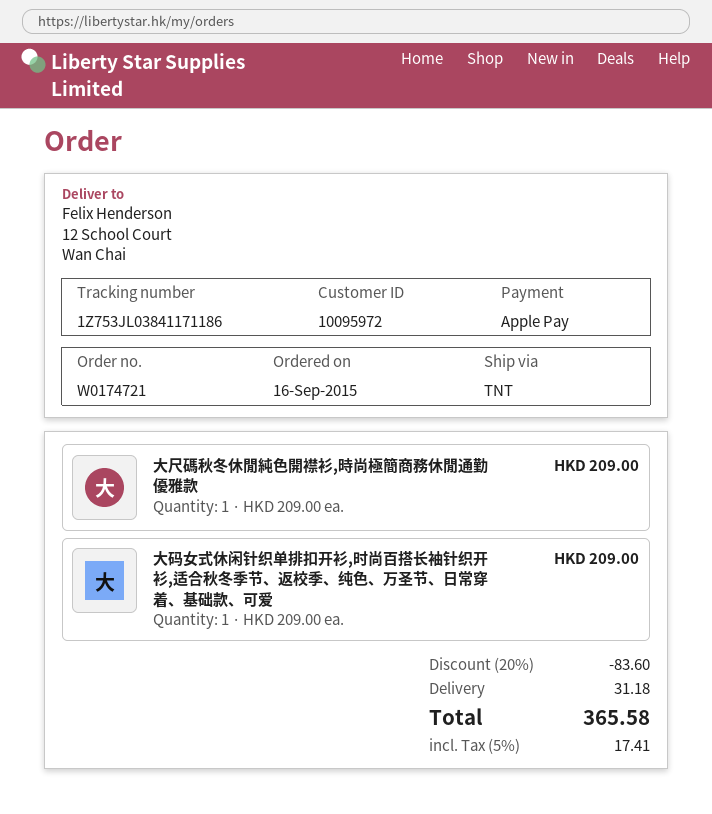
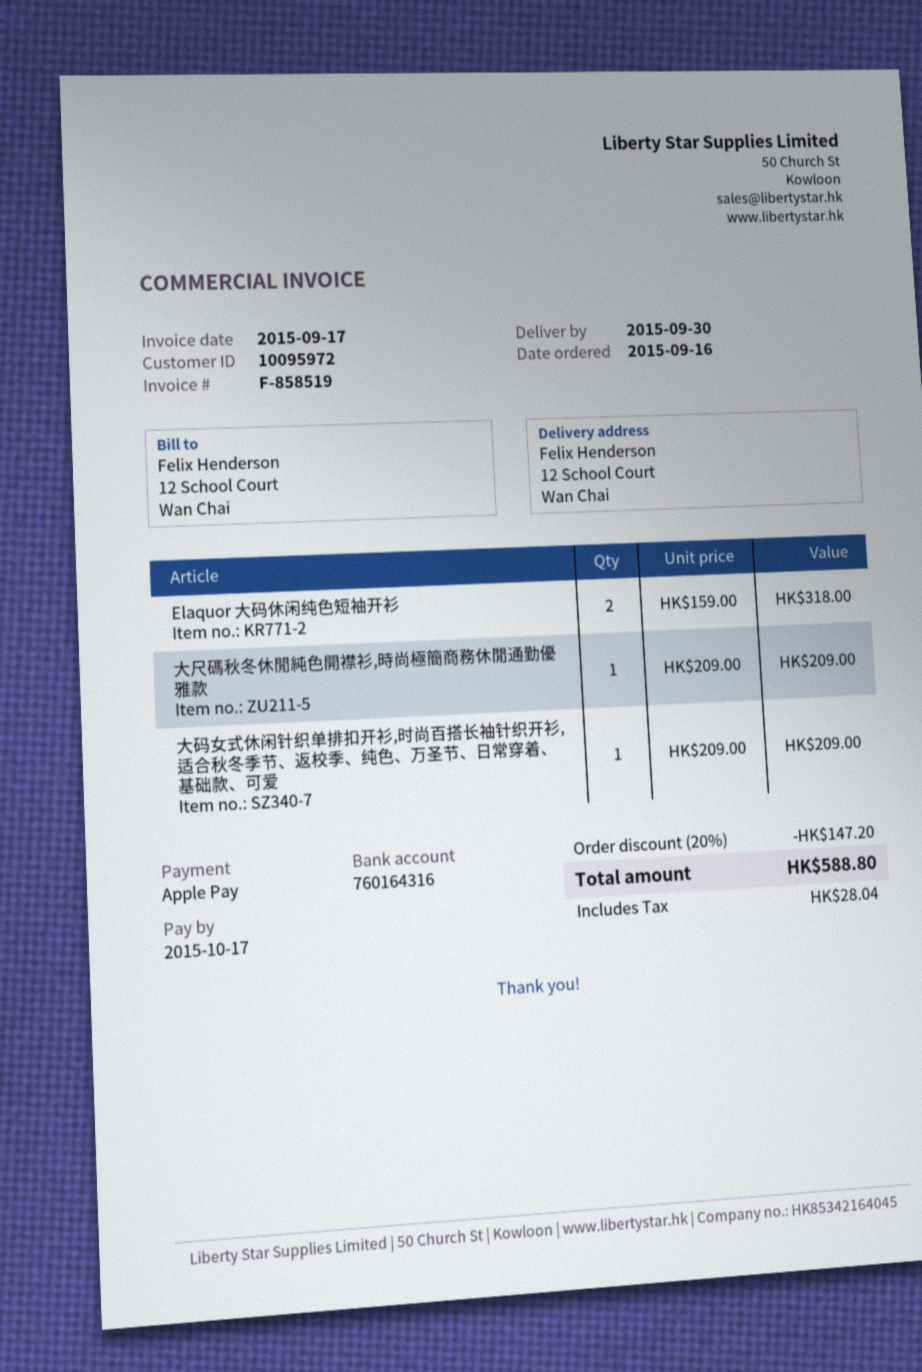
Elaquor 大码休闲纯色短袖开衫: none -> 2 x 159.00 = 318.00
discount: 20% = 83.60 -> 20% = 147.20
shipping: 31.18 -> none
tax: 17.41 -> 28.04
total: 365.58 -> 588.80

